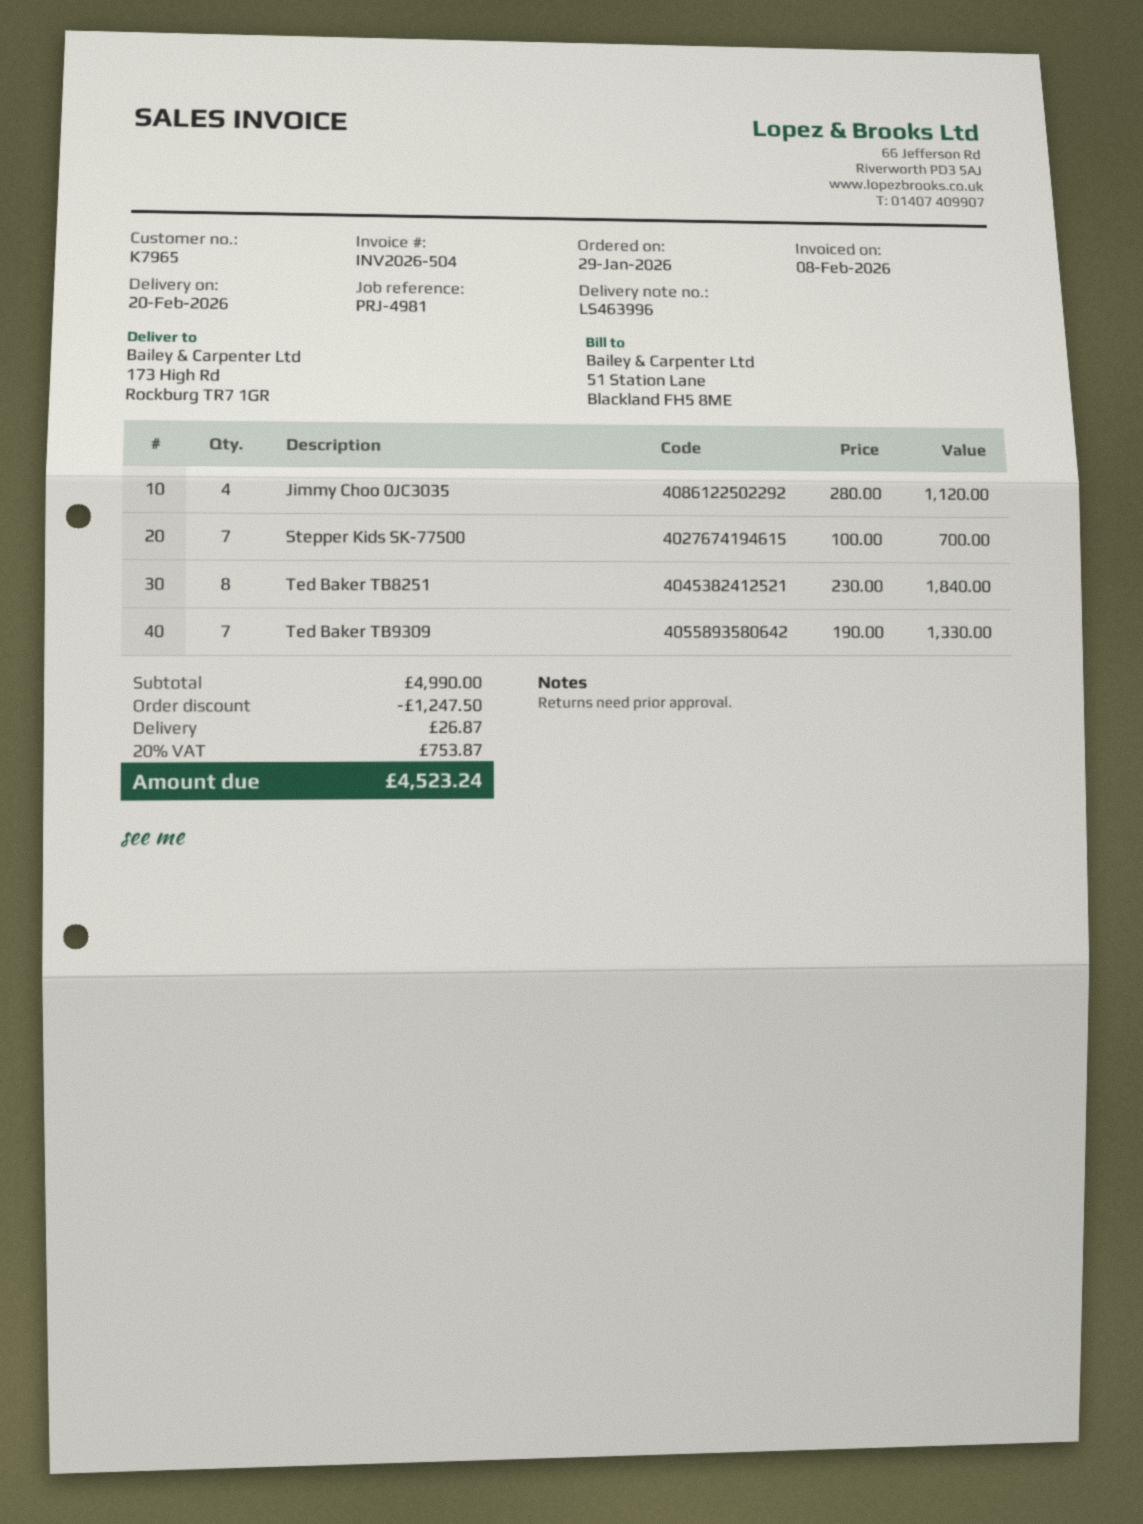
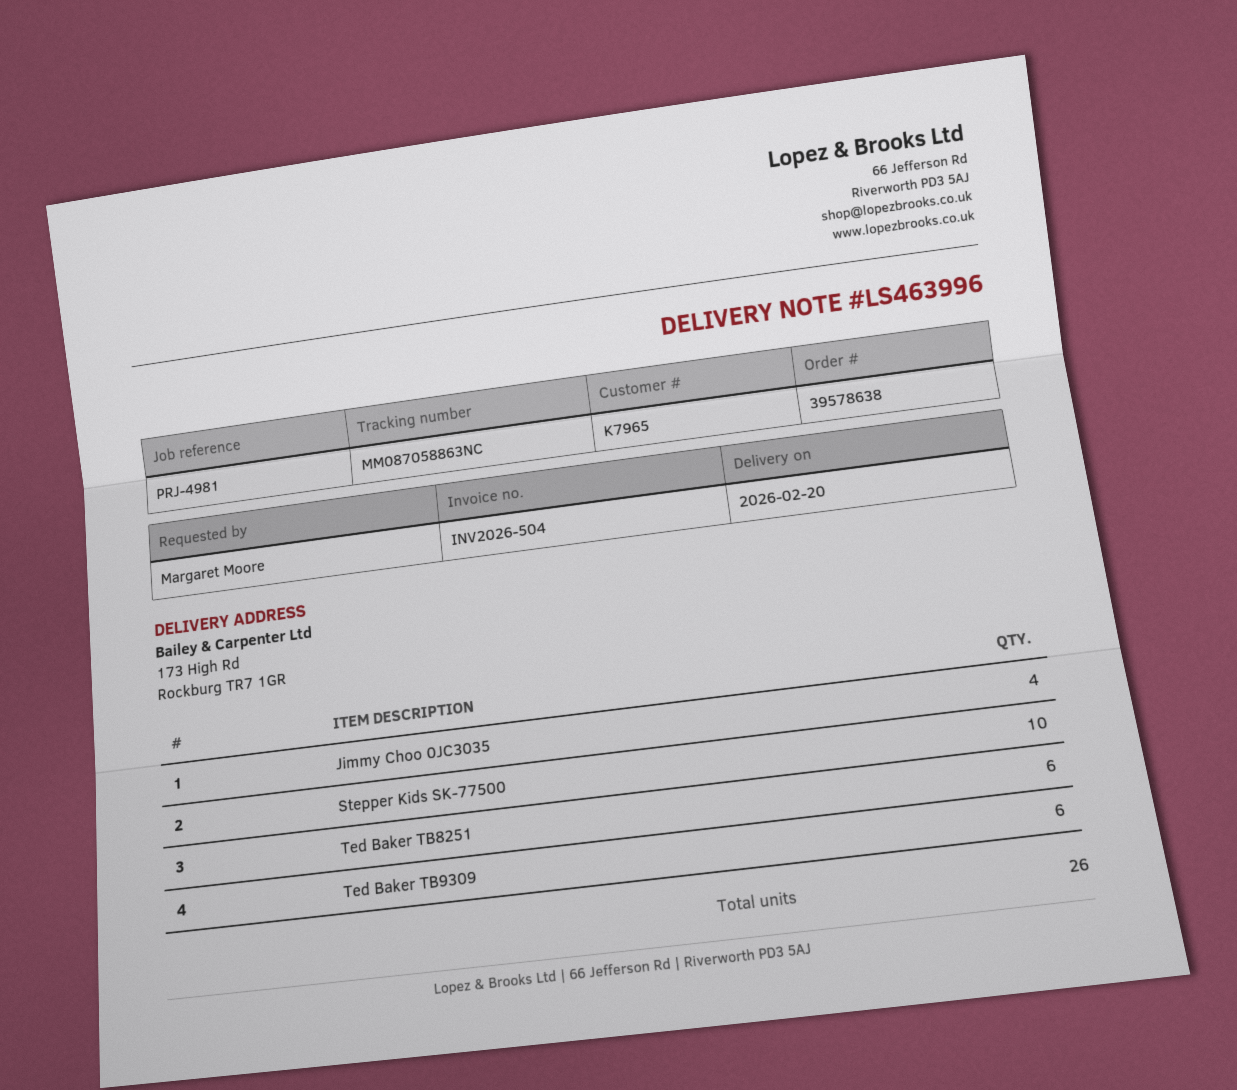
Stepper Kids SK-77500: 7 -> 10
Ted Baker TB8251: 8 -> 6
Ted Baker TB9309: 7 -> 6

